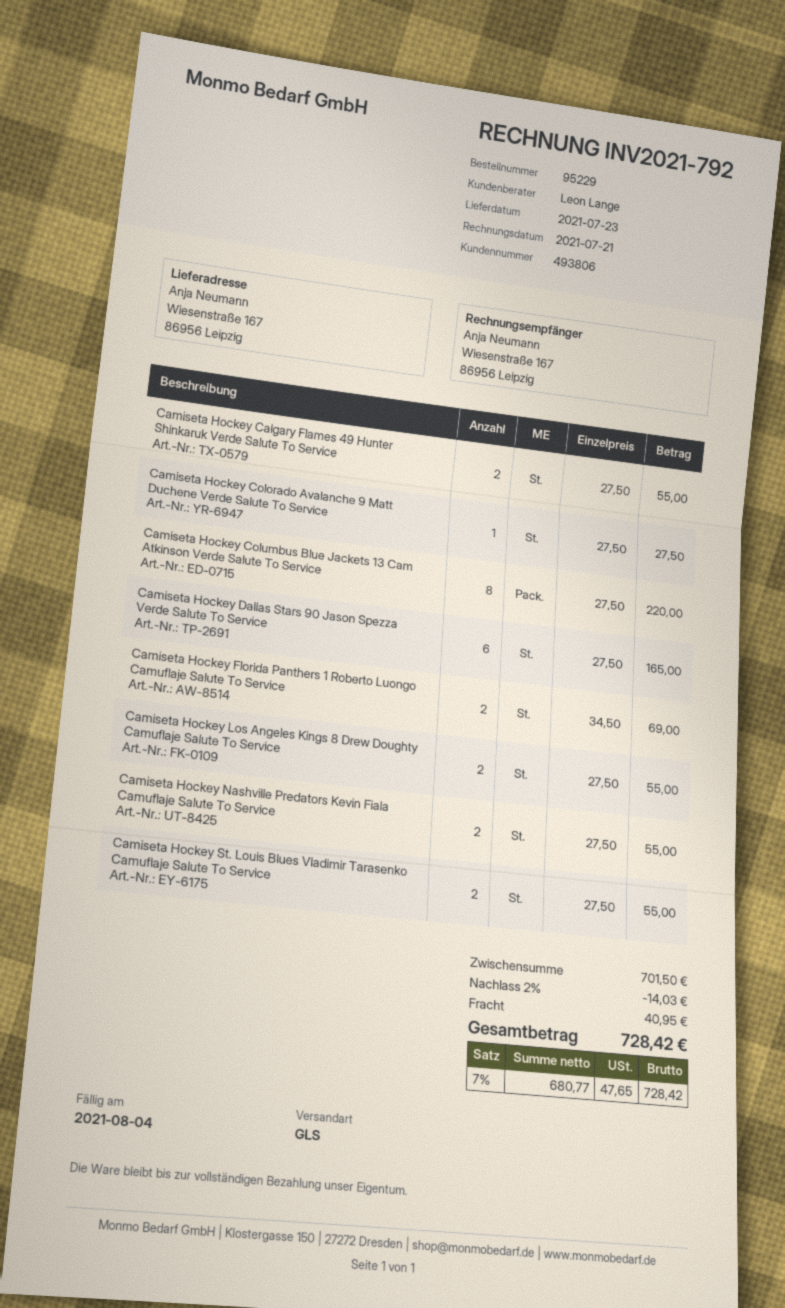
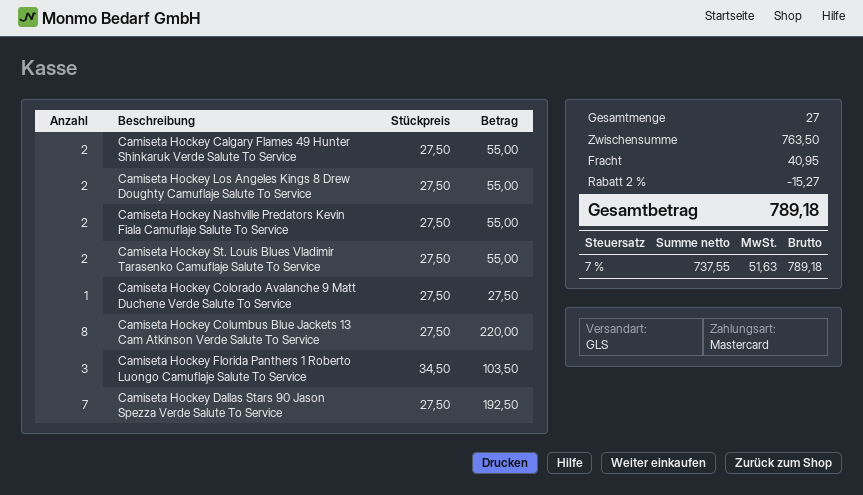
Camiseta Hockey Dallas Stars 90 Jason Spezza Verde Salute To Service: 6 x 27.50 = 165.00 -> 7 x 27.50 = 192.50
Camiseta Hockey Florida Panthers 1 Roberto Luongo Camuflaje Salute To Service: 2 x 34.50 = 69.00 -> 3 x 34.50 = 103.50
subtotal: 701.50 -> 763.50
discount: 2% = 14.03 -> 2% = 15.27
net: 680.77 -> 737.55
tax: 7% = 47.65 -> 7% = 51.63
total: 728.42 -> 789.18

